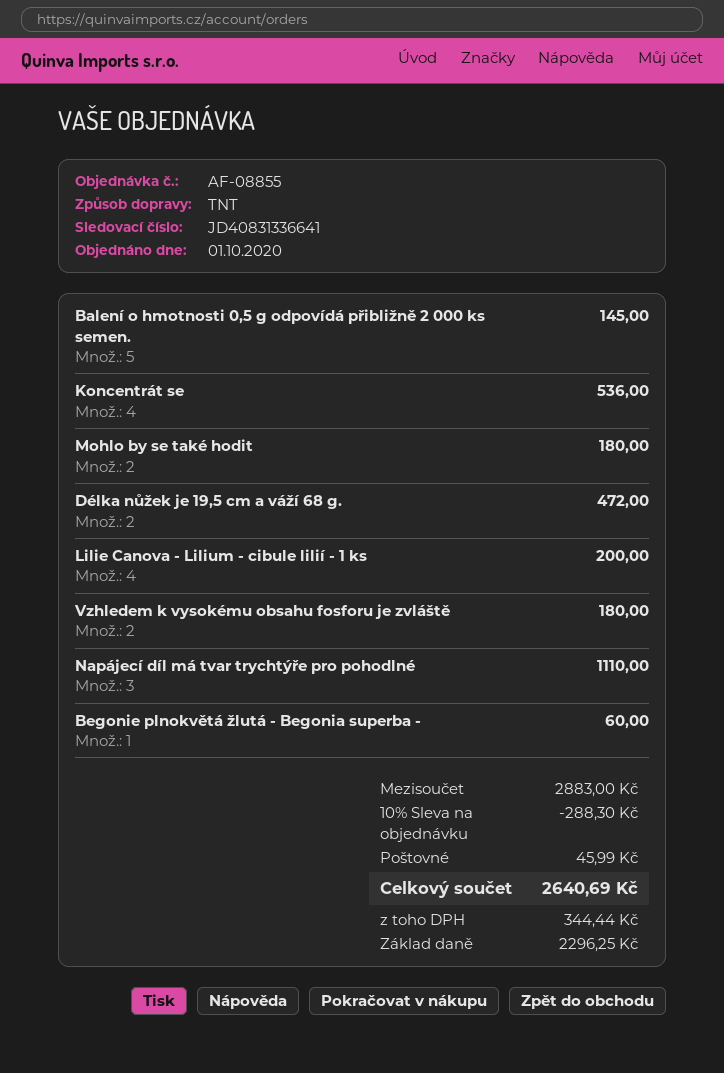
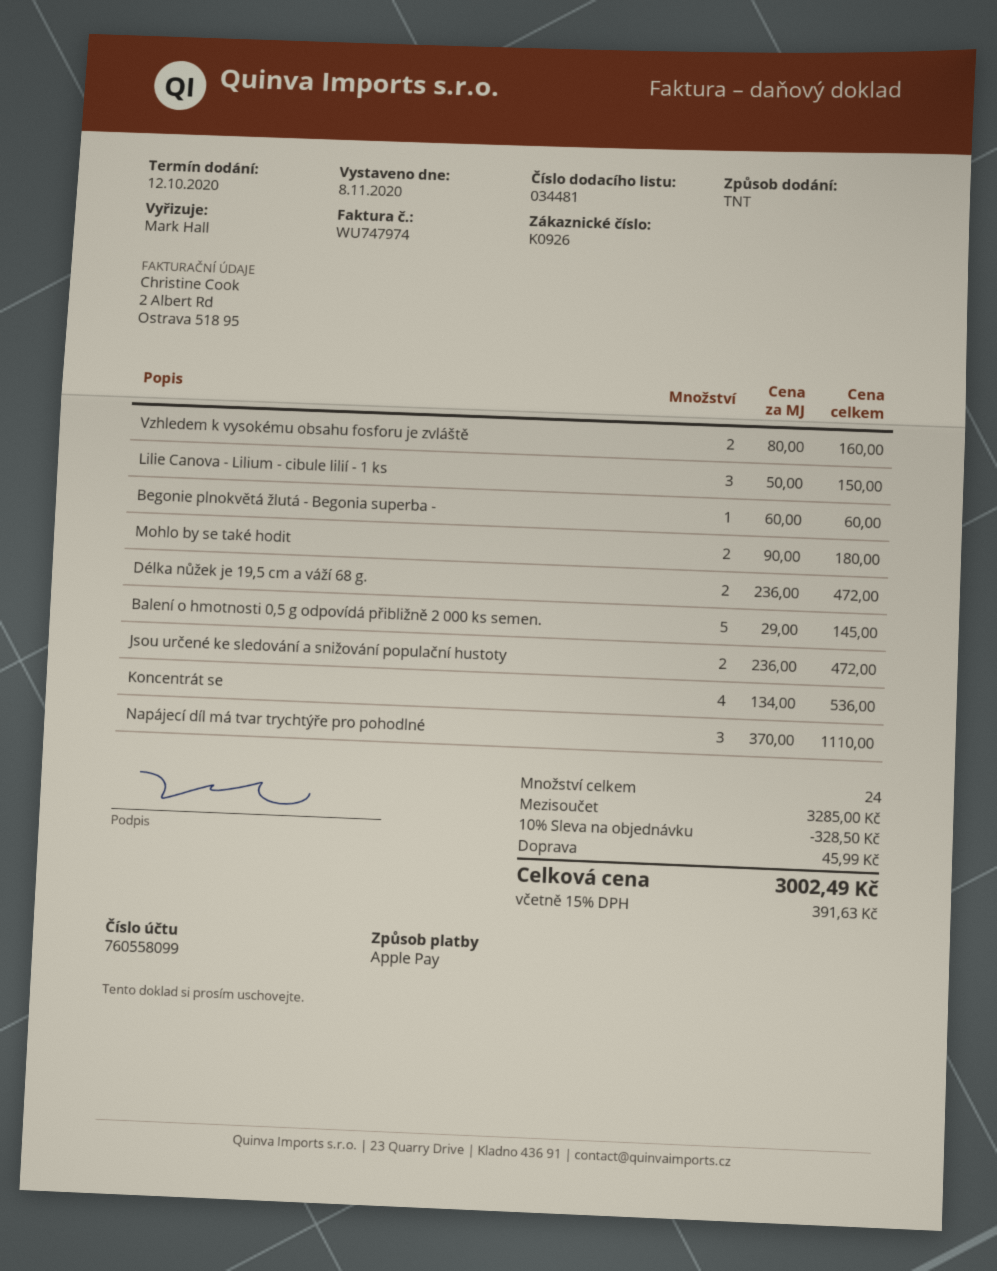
Lilie Canova - Lilium - cibule lilií - 1 ks: 4 for 200.00 -> 3 for 150.00
Vzhledem k vysokému obsahu fosforu je zvláště: 2 for 180.00 -> 2 for 160.00
Jsou určené ke sledování a snižování populační hustoty: none -> 2 for 472.00
subtotal: 2883.00 -> 3285.00
discount: 10% = 288.30 -> 10% = 328.50
tax: 344.44 -> 391.63
total: 2640.69 -> 3002.49

